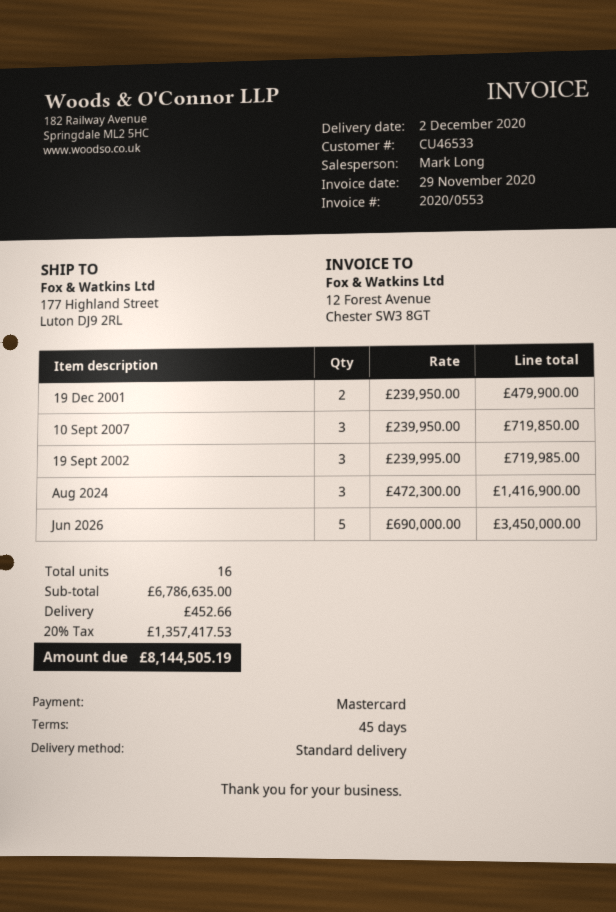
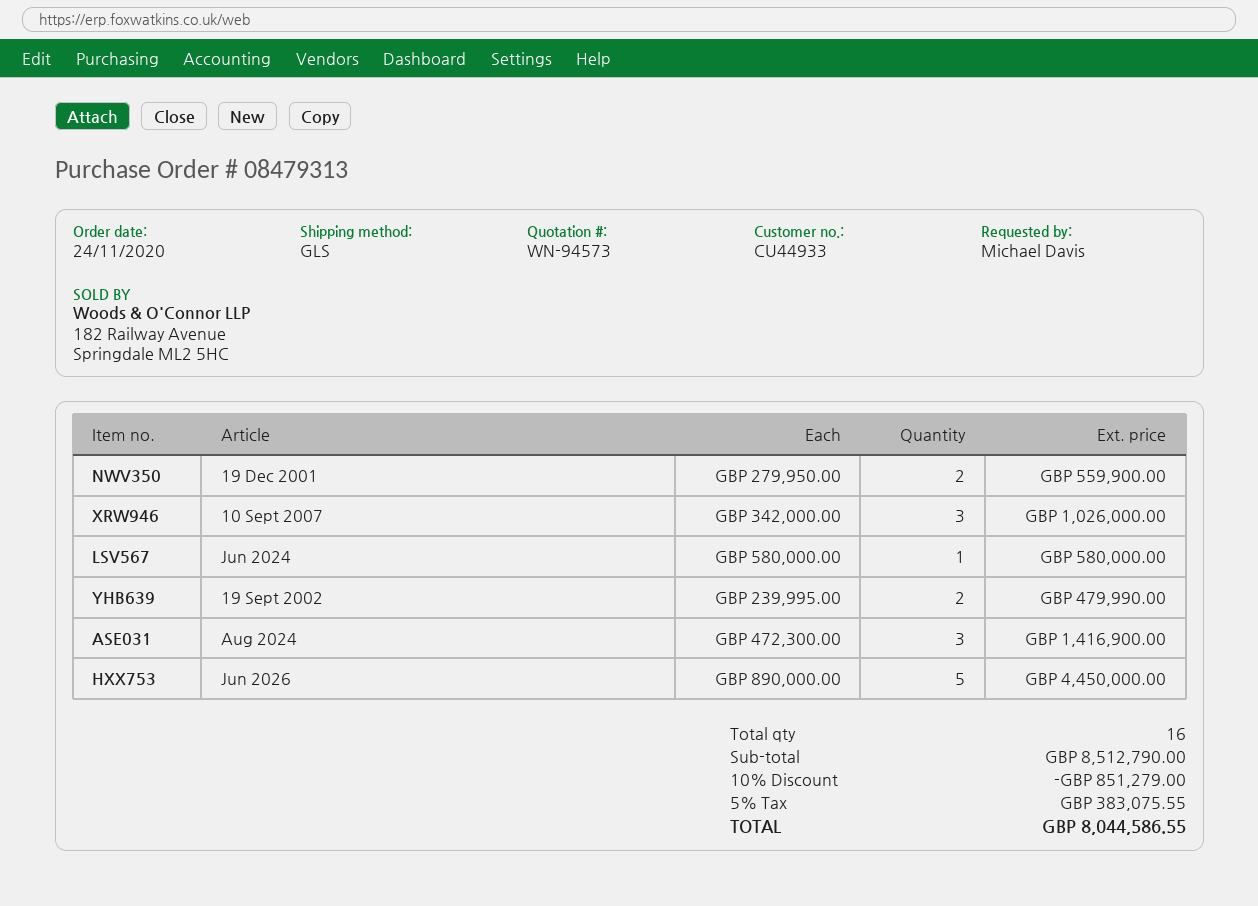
customer number: CU46533 -> CU44933
shipping method: standard -> GLS
19 Dec 2001: 2 x 239950.00 = 479900.00 -> 2 x 279950.00 = 559900.00
10 Sept 2007: 3 x 239950.00 = 719850.00 -> 3 x 342000.00 = 1026000.00
19 Sept 2002: 3 x 239995.00 = 719985.00 -> 2 x 239995.00 = 479990.00
Jun 2026: 5 x 690000.00 = 3450000.00 -> 5 x 890000.00 = 4450000.00
Jun 2024: none -> 1 x 580000.00 = 580000.00
subtotal: 6786635.00 -> 8512790.00
discount: none -> 10% = 851279.00
shipping: 452.66 -> none
tax: 20% = 1357417.53 -> 5% = 383075.55
total: 8144505.19 -> 8044586.55

